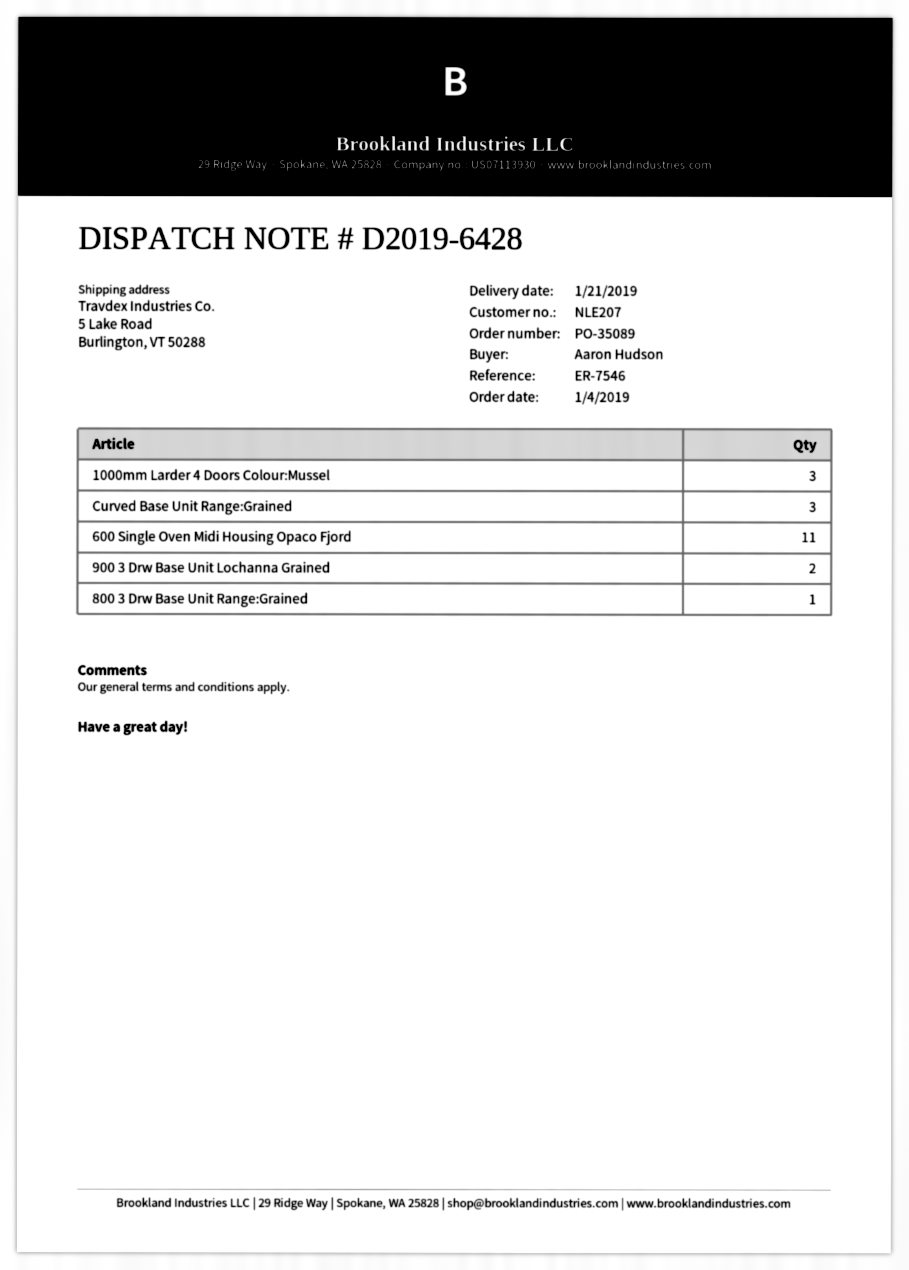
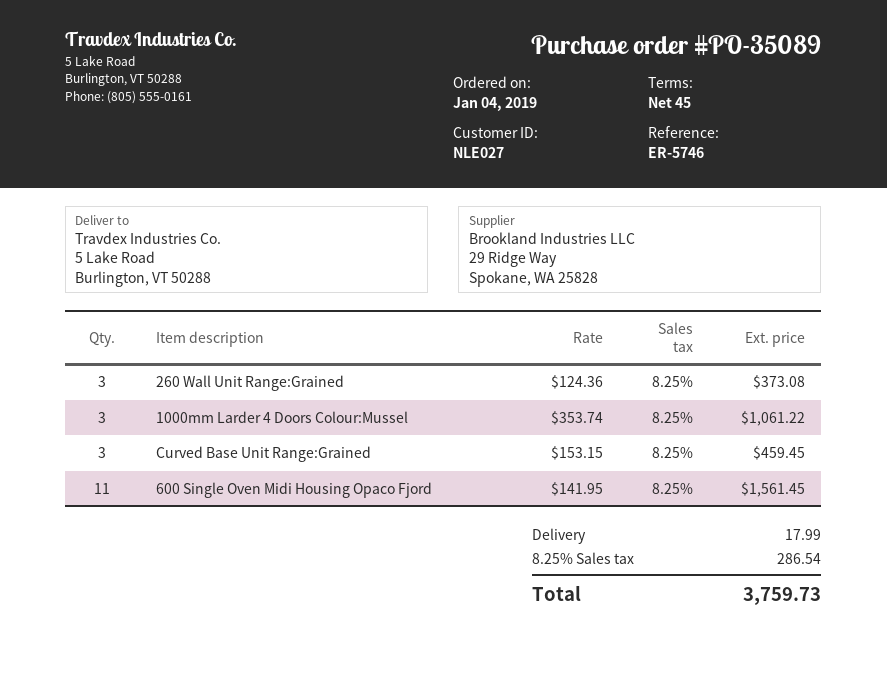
customer number: NLE207 -> NLE027
reference: ER-7546 -> ER-5746
900 3 Drw Base Unit Lochanna Grained: 2 -> none
800 3 Drw Base Unit Range:Grained: 1 -> none
260 Wall Unit Range:Grained: none -> 3

